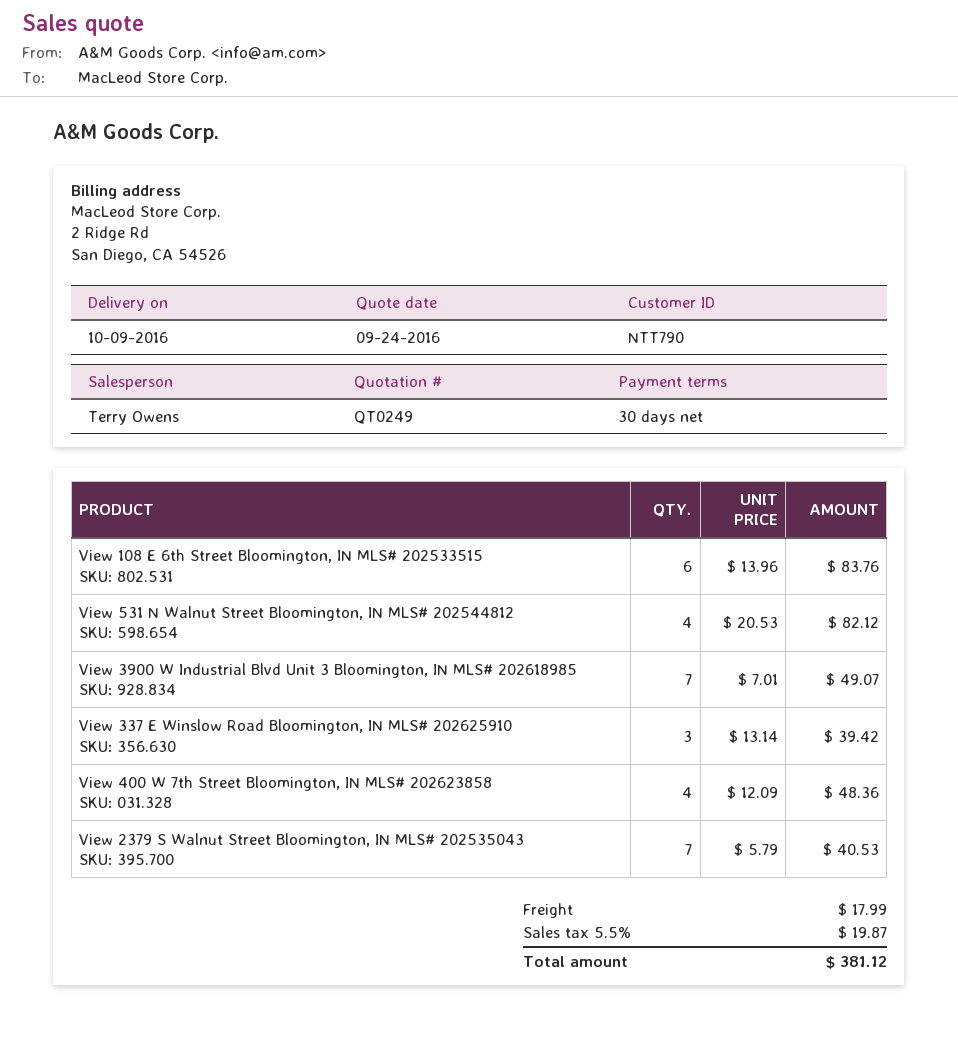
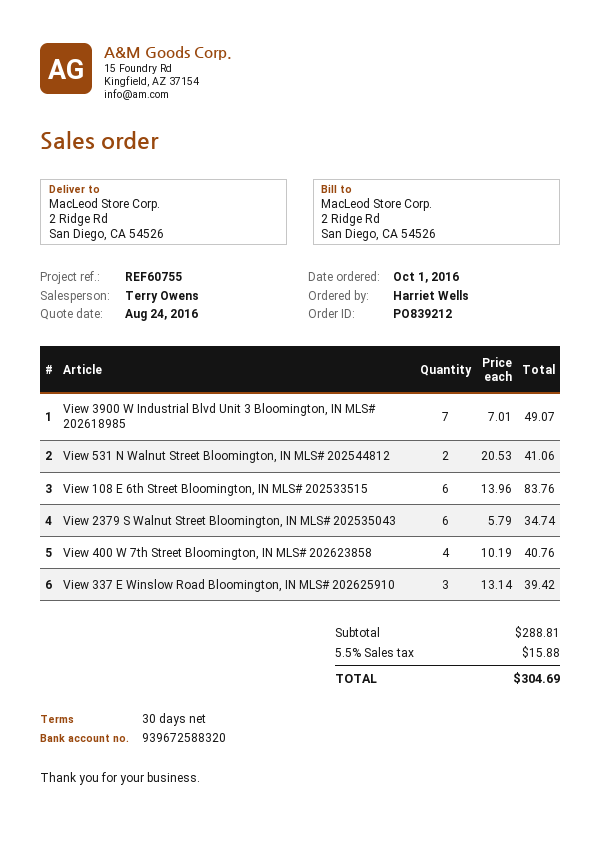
quote date: 2016-09-24 -> 2016-08-24
View 531 N Walnut Street Bloomington, IN MLS# 202544812: 4 x 20.53 = 82.12 -> 2 x 20.53 = 41.06
View 400 W 7th Street Bloomington, IN MLS# 202623858: 4 x 12.09 = 48.36 -> 4 x 10.19 = 40.76
View 2379 S Walnut Street Bloomington, IN MLS# 202535043: 7 x 5.79 = 40.53 -> 6 x 5.79 = 34.74
shipping: 17.99 -> none
tax: 5.5% = 19.87 -> 5.5% = 15.88
total: 381.12 -> 304.69

